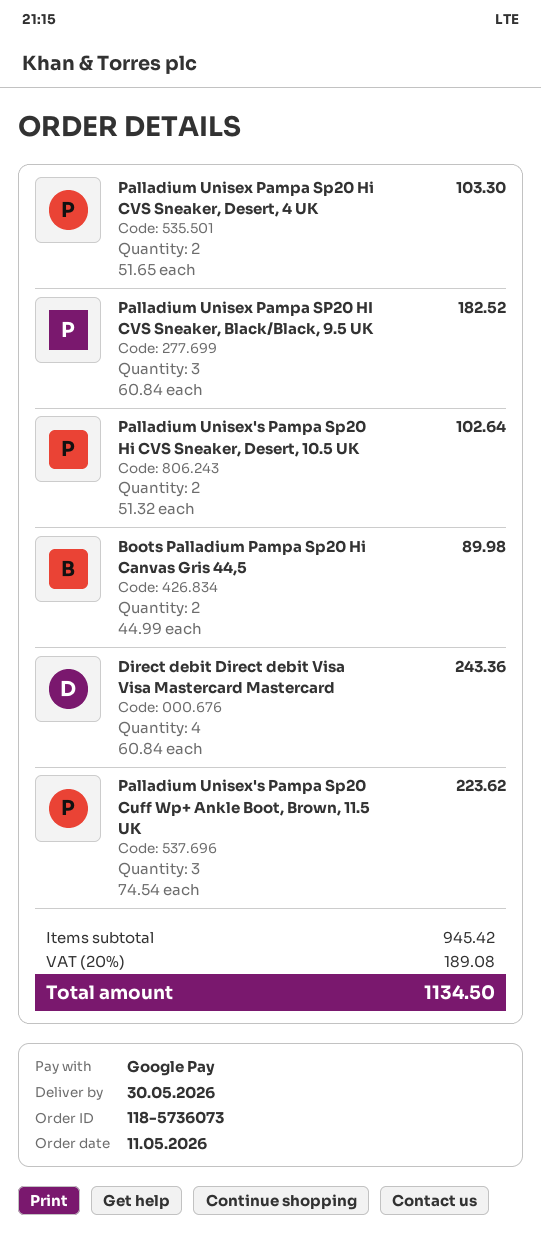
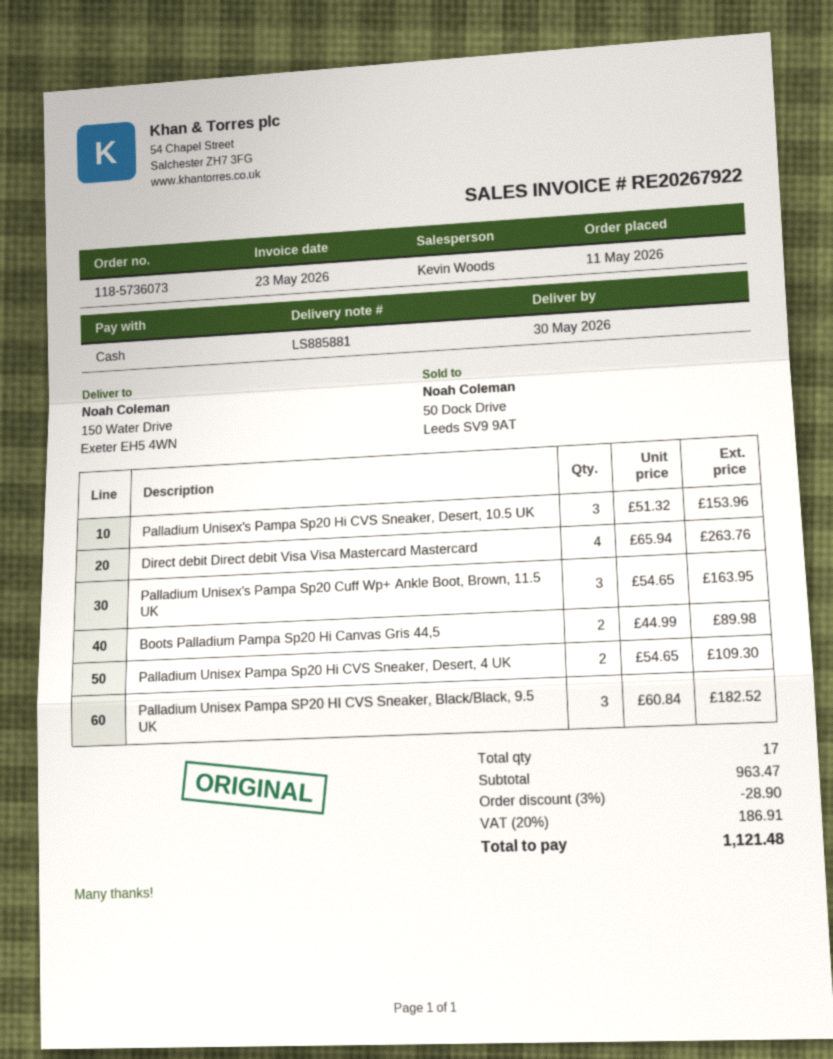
payment method: Google Pay -> cash
Palladium Unisex Pampa Sp20 Hi CVS Sneaker, Desert, 4 UK: 2 x 51.65 = 103.30 -> 2 x 54.65 = 109.30
Palladium Unisex's Pampa Sp20 Hi CVS Sneaker, Desert, 10.5 UK: 2 x 51.32 = 102.64 -> 3 x 51.32 = 153.96
Direct debit Direct debit Visa Visa Mastercard Mastercard: 4 x 60.84 = 243.36 -> 4 x 65.94 = 263.76
Palladium Unisex's Pampa Sp20 Cuff Wp+ Ankle Boot, Brown, 11.5 UK: 3 x 74.54 = 223.62 -> 3 x 54.65 = 163.95
subtotal: 945.42 -> 963.47
discount: none -> 3% = 28.90
tax: 20% = 189.08 -> 20% = 186.91
total: 1134.50 -> 1121.48

